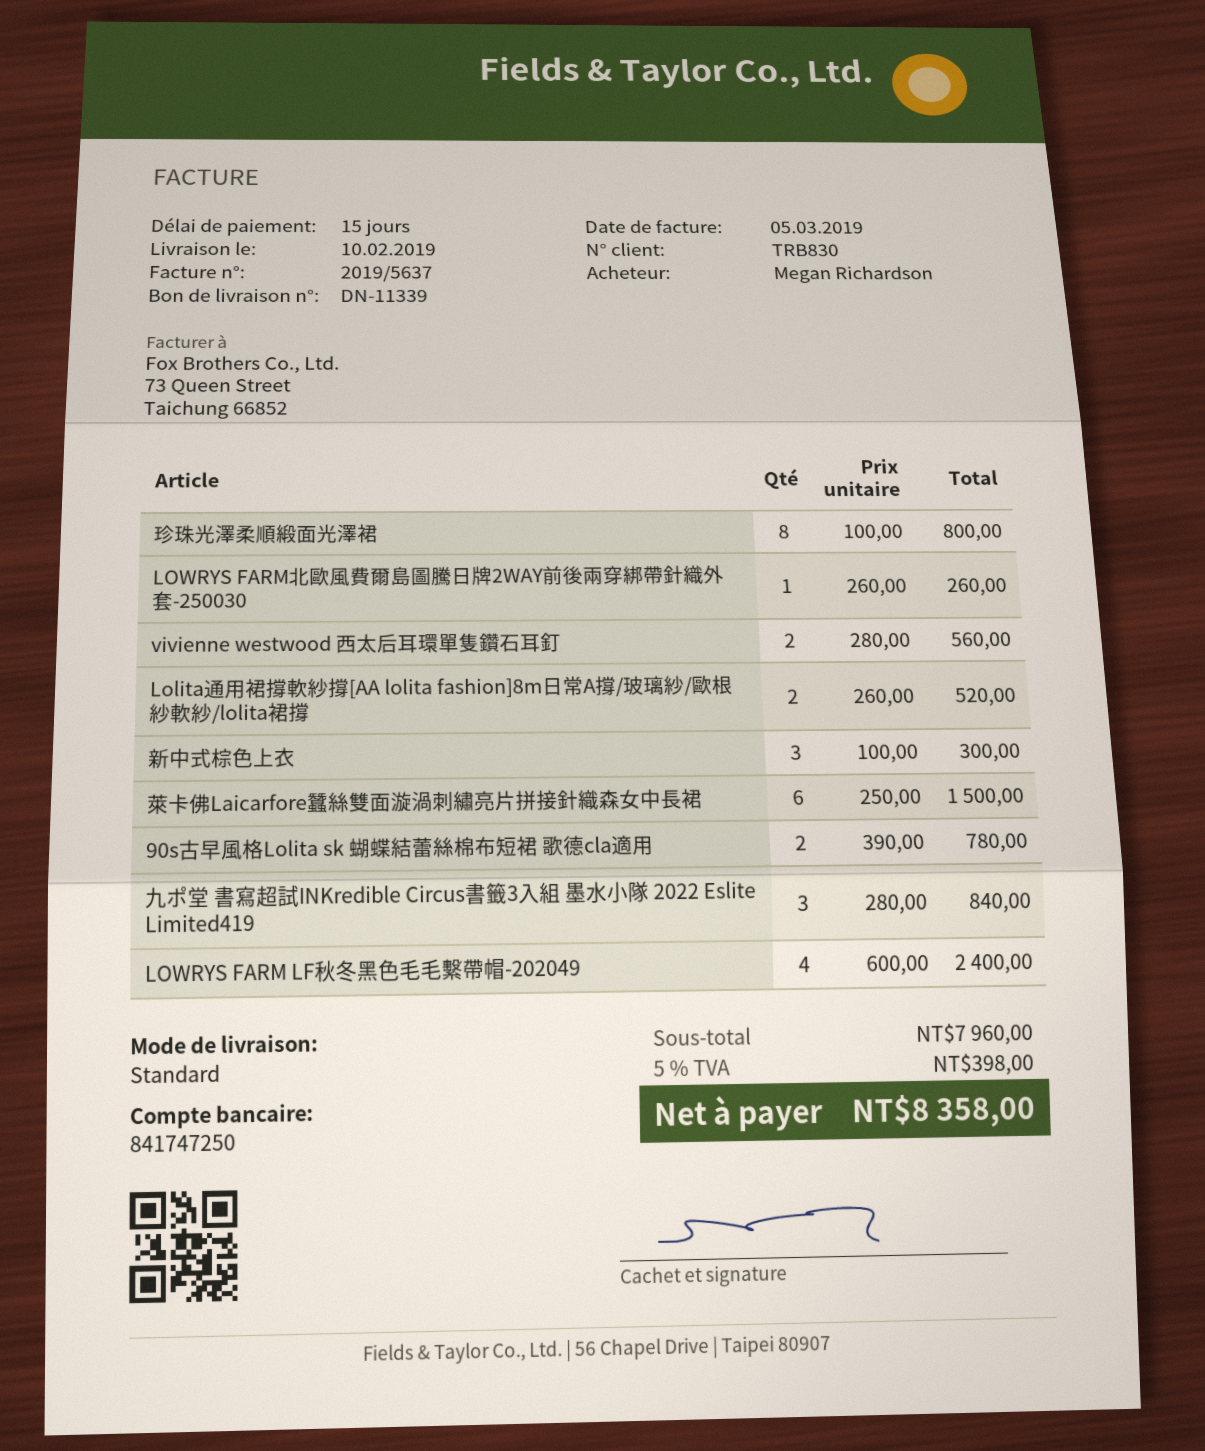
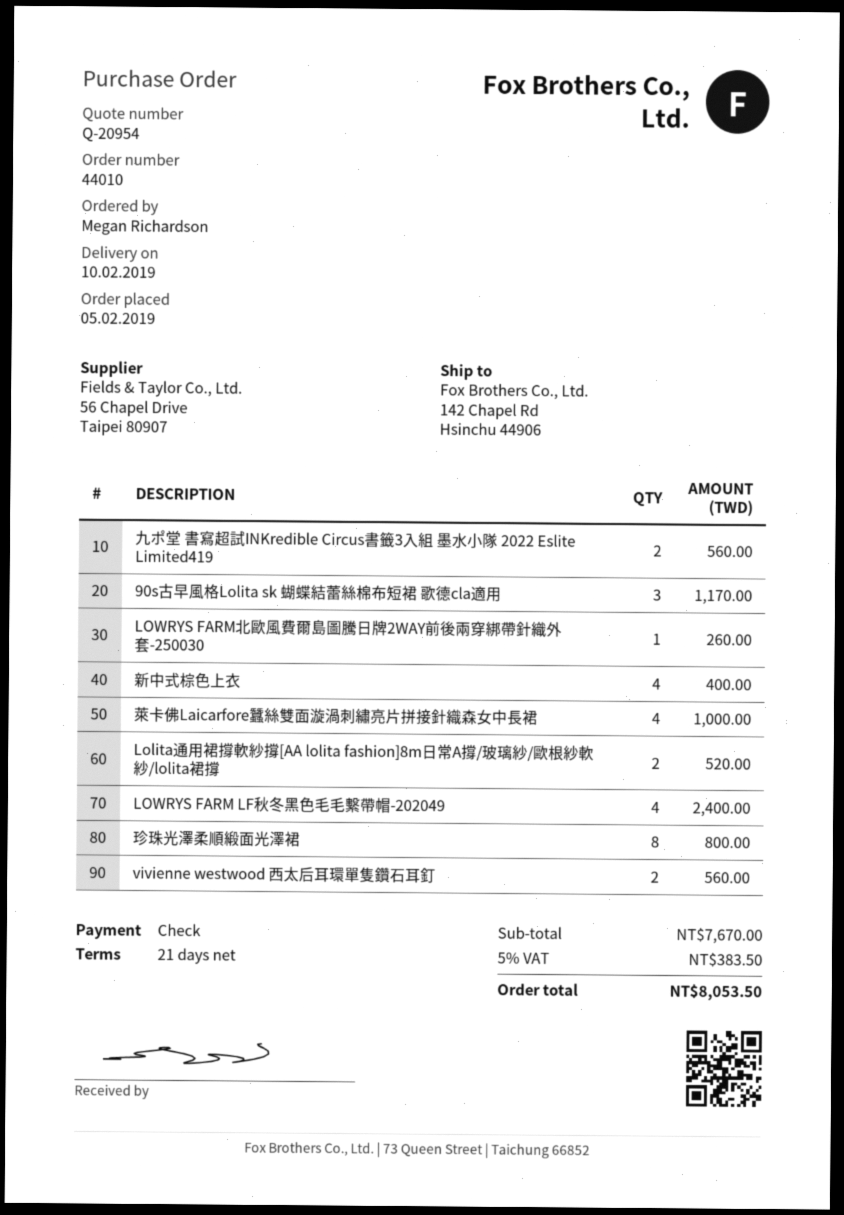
payment terms: 15 days -> 21 days
新中式棕色上衣: 3 for 300.00 -> 4 for 400.00
萊卡佛Laicarfore蠶絲雙面漩渦刺繡亮片拼接針織森女中長裙: 6 for 1500.00 -> 4 for 1000.00
90s古早風格Lolita sk 蝴蝶結蕾絲棉布短裙 歌德cla適用: 2 for 780.00 -> 3 for 1170.00
九ポ堂 書寫超試INKredible Circus書籤3入組 墨水小隊 2022 Eslite Limited419: 3 for 840.00 -> 2 for 560.00
subtotal: 7960.00 -> 7670.00
tax: 5% = 398.00 -> 5% = 383.50
total: 8358.00 -> 8053.50

